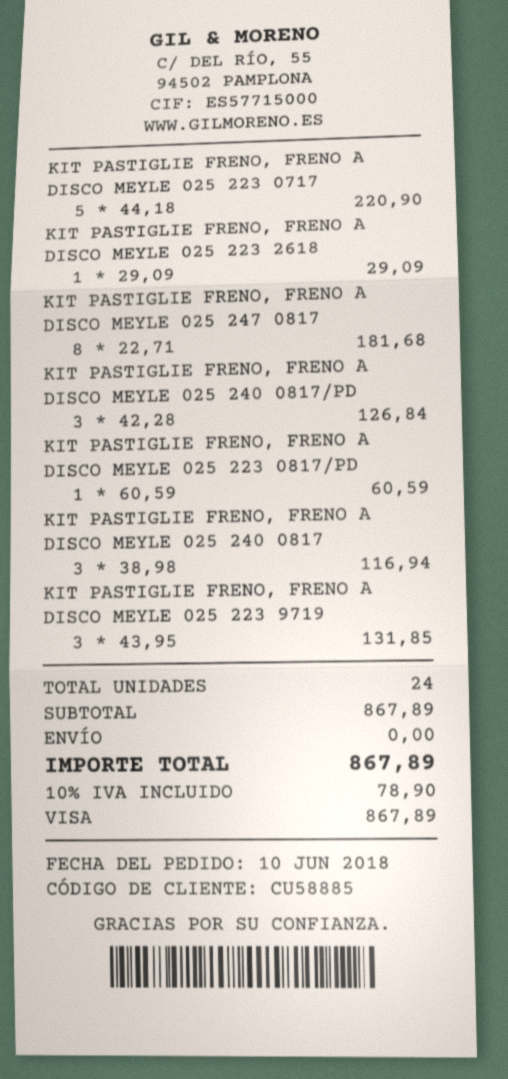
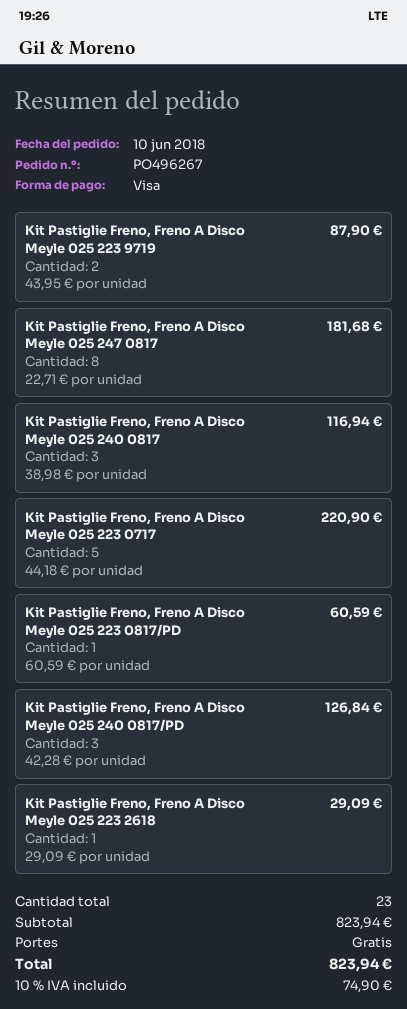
KIT PASTIGLIE FRENO, FRENO A DISCO MEYLE 025 223 9719: 3 x 43.95 = 131.85 -> 2 x 43.95 = 87.90
total quantity: 24 -> 23
subtotal: 867.89 -> 823.94
tax: 10% = 78.90 -> 10% = 74.90
total: 867.89 -> 823.94

